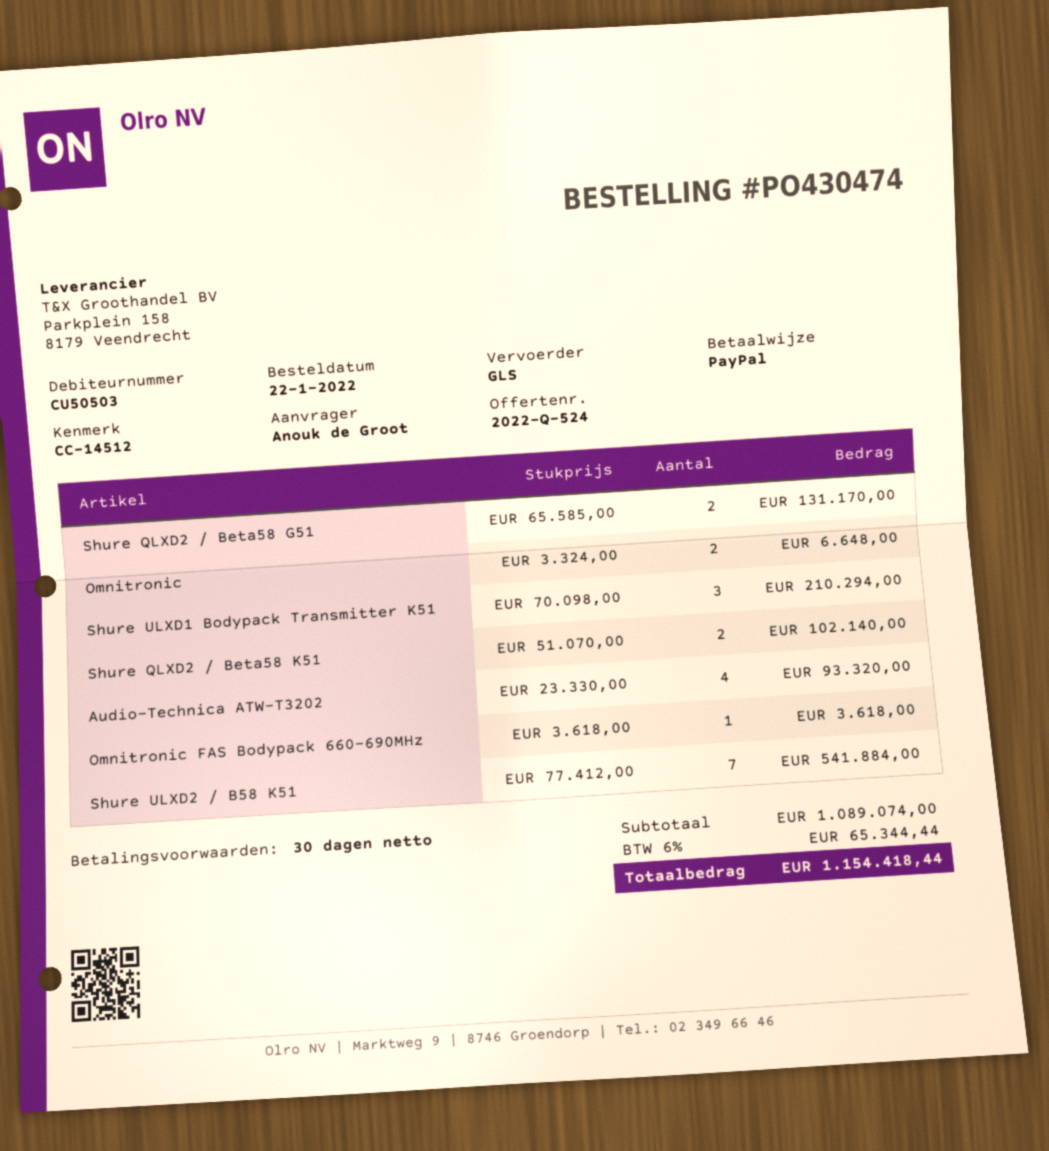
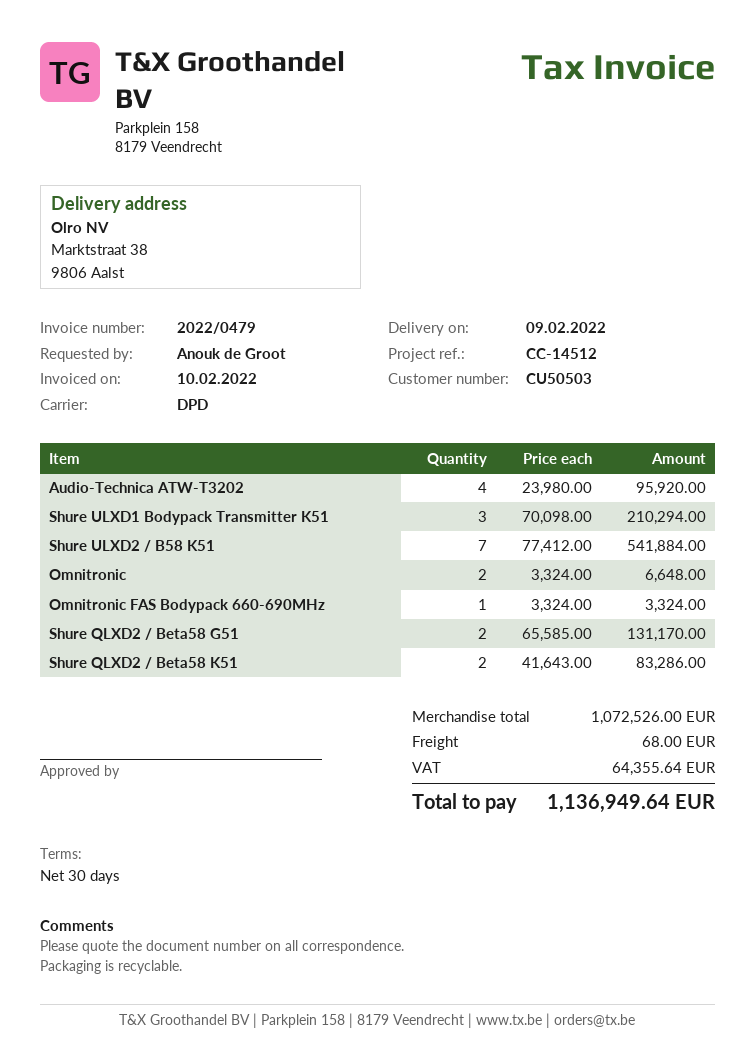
shipping method: GLS -> DPD
Shure QLXD2 / Beta58 K51: 2 x 51070.00 = 102140.00 -> 2 x 41643.00 = 83286.00
Audio-Technica ATW-T3202: 4 x 23330.00 = 93320.00 -> 4 x 23980.00 = 95920.00
Omnitronic FAS Bodypack 660-690MHz: 1 x 3618.00 = 3618.00 -> 1 x 3324.00 = 3324.00
subtotal: 1089074.00 -> 1072526.00
shipping: none -> 68.00
tax: 65344.44 -> 64355.64
total: 1154418.44 -> 1136949.64

